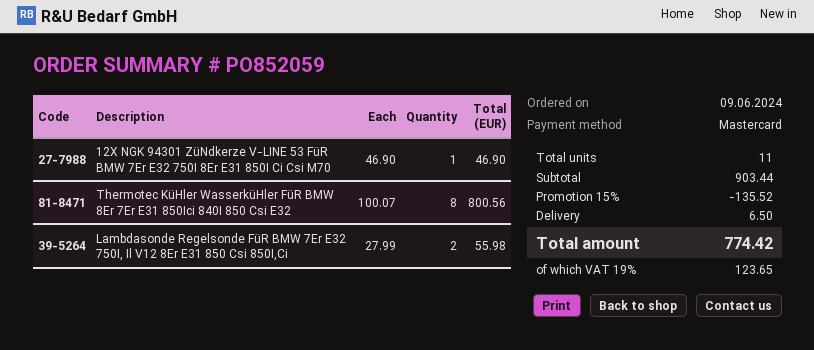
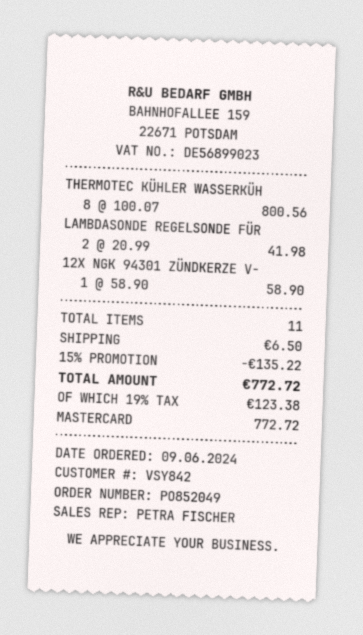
order number: PO852059 -> PO852049
12X NGK 94301 ZüNdkerze V-LINE 53 FüR BMW 7Er E32 750I 8Er E31 850I Ci Csi M70: 1 x 46.90 = 46.90 -> 1 x 58.90 = 58.90
Lambdasonde Regelsonde FüR BMW 7Er E32 750I, Il V12 8Er E31 850 Csi 850I,Ci: 2 x 27.99 = 55.98 -> 2 x 20.99 = 41.98
discount: 15% = 135.52 -> 15% = 135.22
tax: 19% = 123.65 -> 19% = 123.38
total: 774.42 -> 772.72

